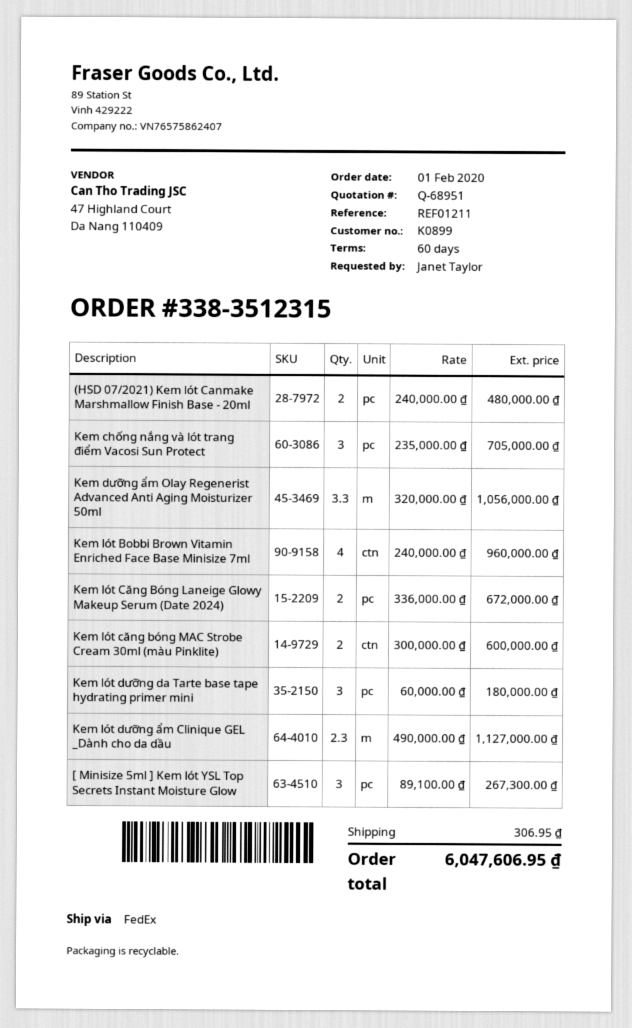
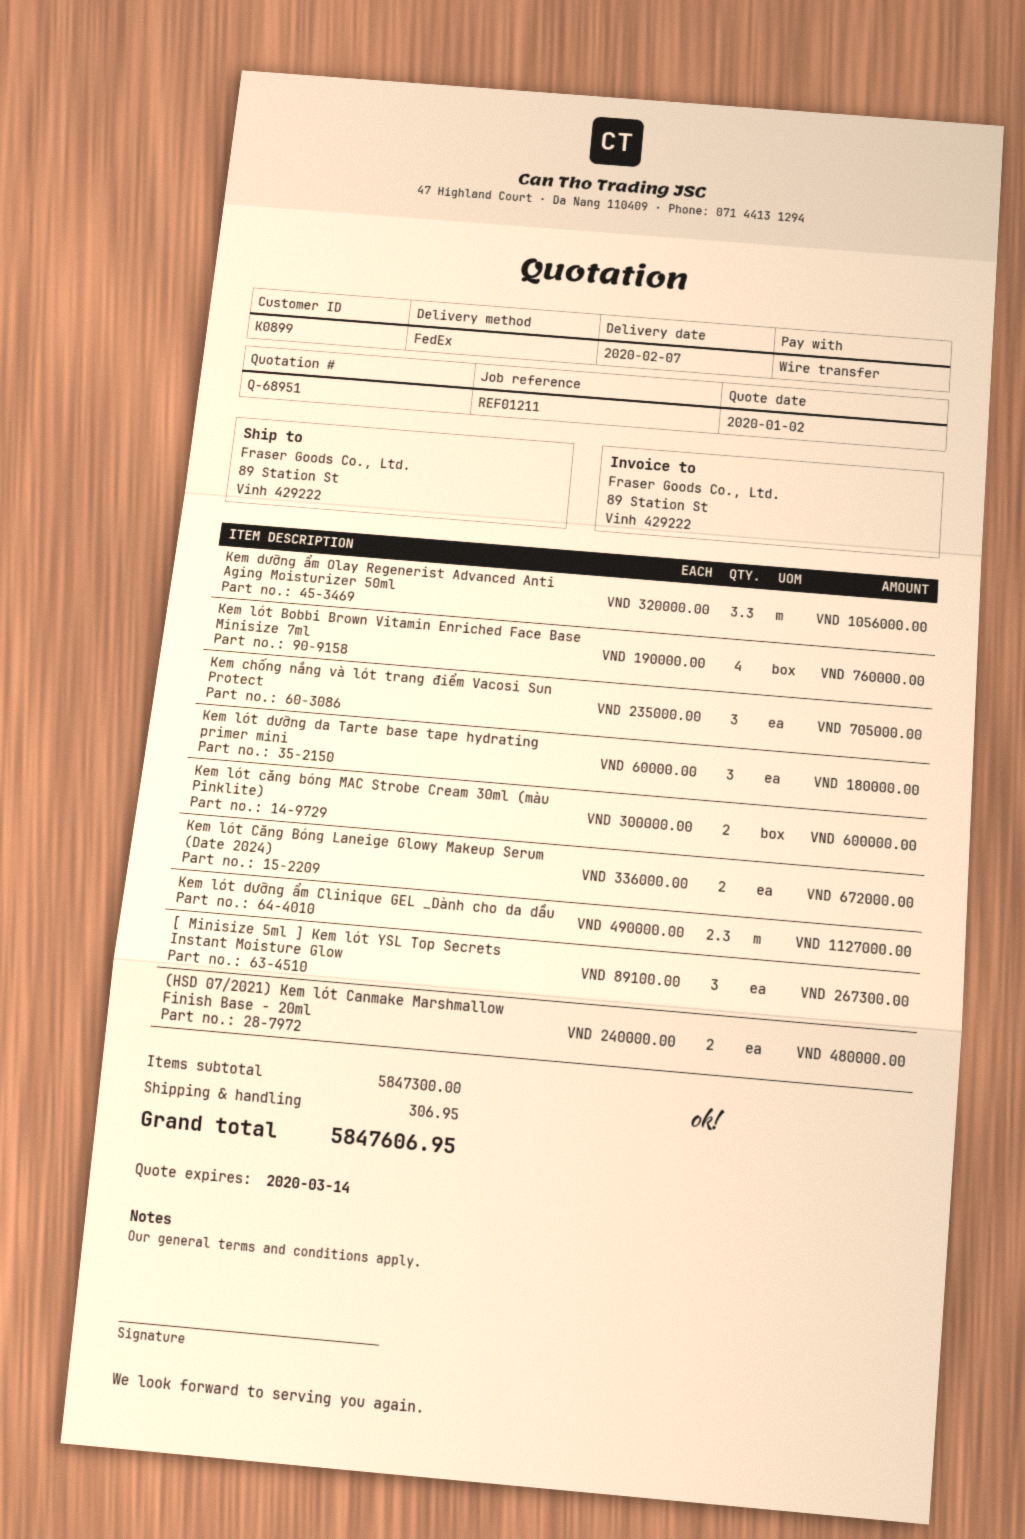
Kem lót Bobbi Brown Vitamin Enriched Face Base Minisize 7ml: 4 x 240000.00 = 960000.00 -> 4 x 190000.00 = 760000.00
total: 6047606.95 -> 5847606.95

